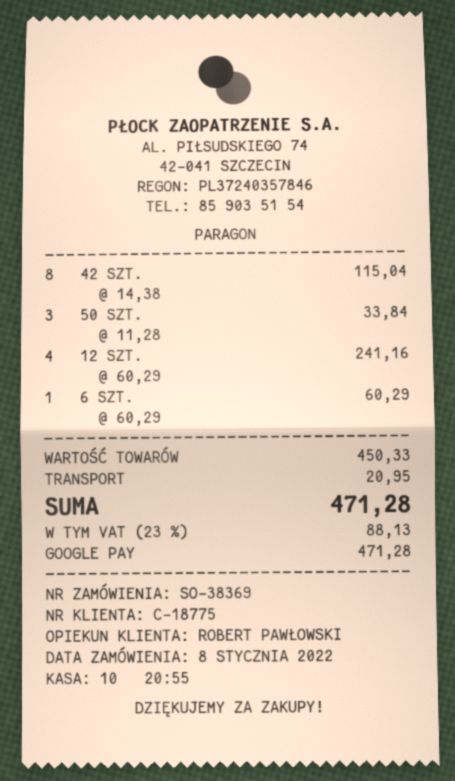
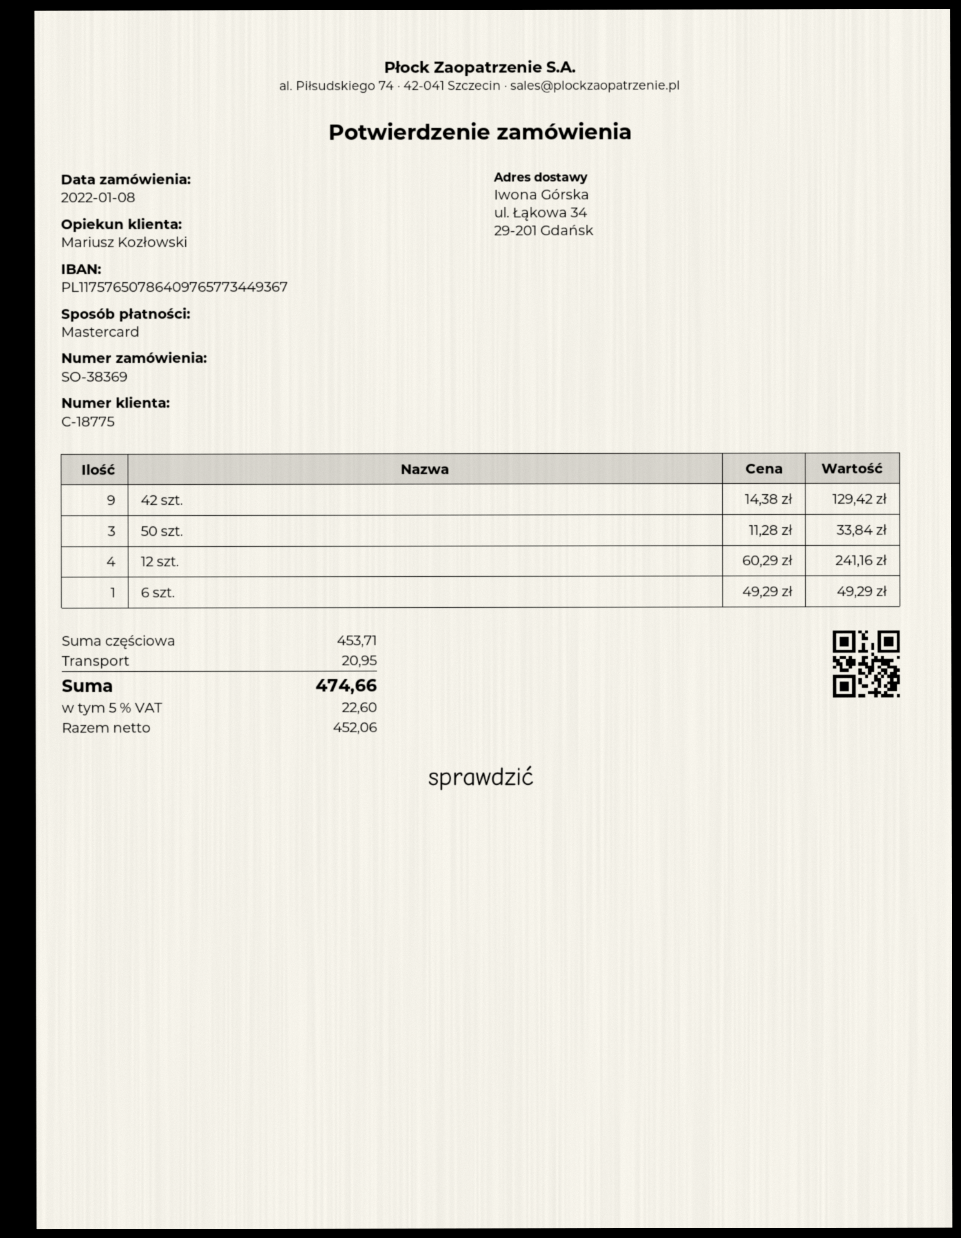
sales rep: ROBERT PAWŁOWSKI -> Mariusz Kozłowski
payment method: Google Pay -> Mastercard
42 SZT.: 8 x 14.38 = 115.04 -> 9 x 14.38 = 129.42
6 SZT.: 1 x 60.29 = 60.29 -> 1 x 49.29 = 49.29
subtotal: 450.33 -> 453.71
tax: 23% = 88.13 -> 5% = 22.60
total: 471.28 -> 474.66

